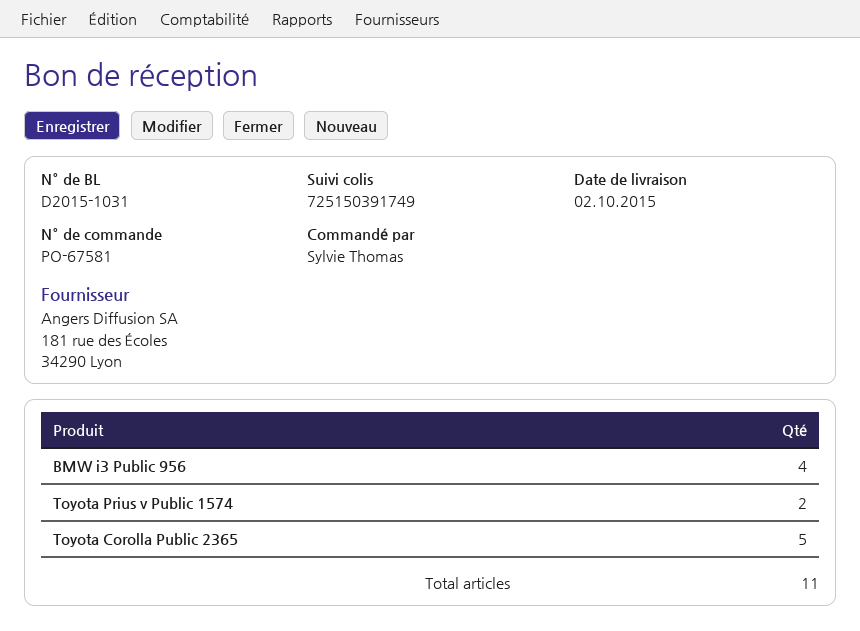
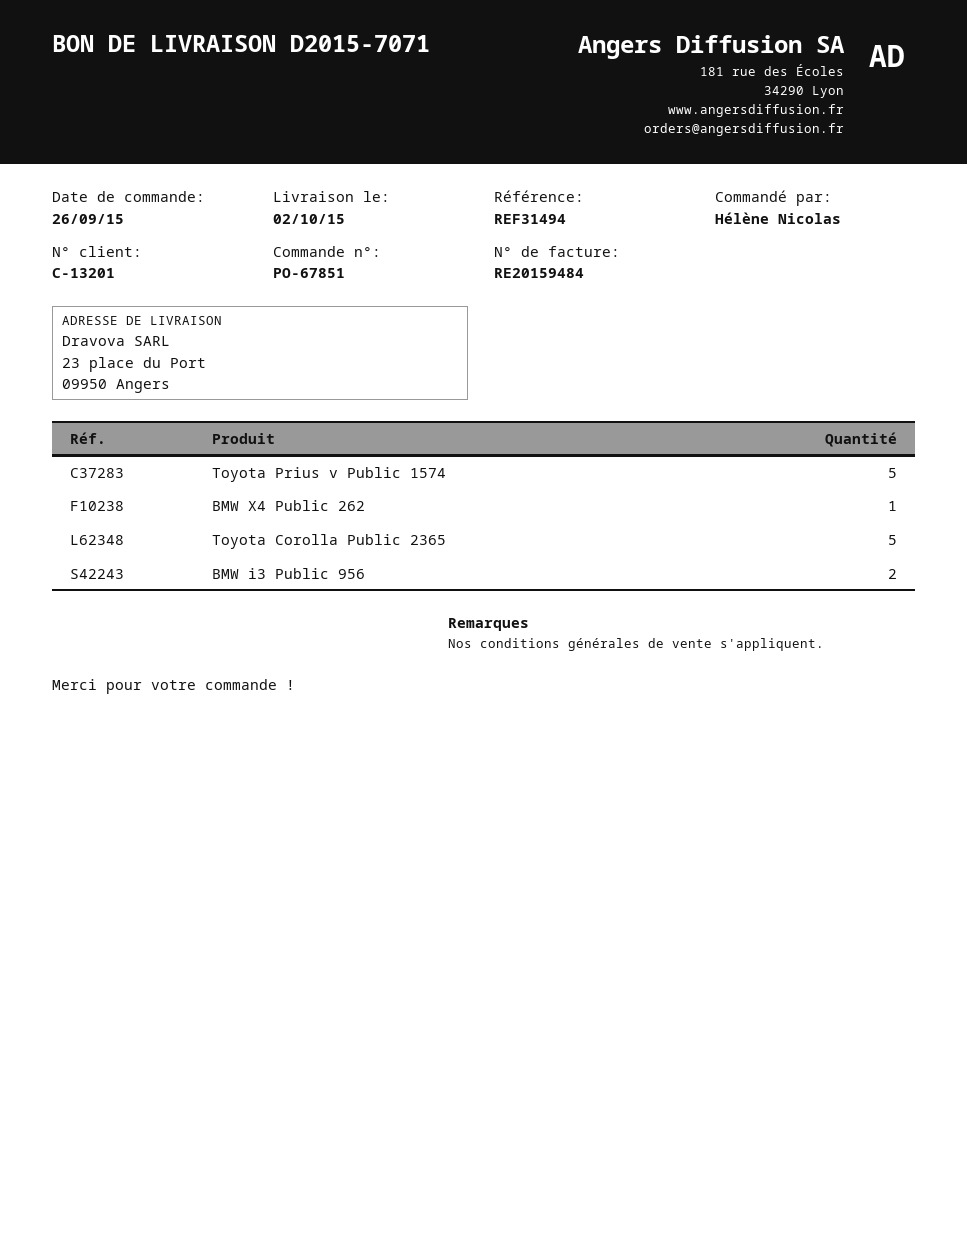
order number: PO-67581 -> PO-67851
delivery note number: D2015-1031 -> D2015-7071
ordered by: Sylvie Thomas -> Hélène Nicolas
BMW i3 Public 956: 4 -> 2
Toyota Prius v Public 1574: 2 -> 5
BMW X4 Public 262: none -> 1

